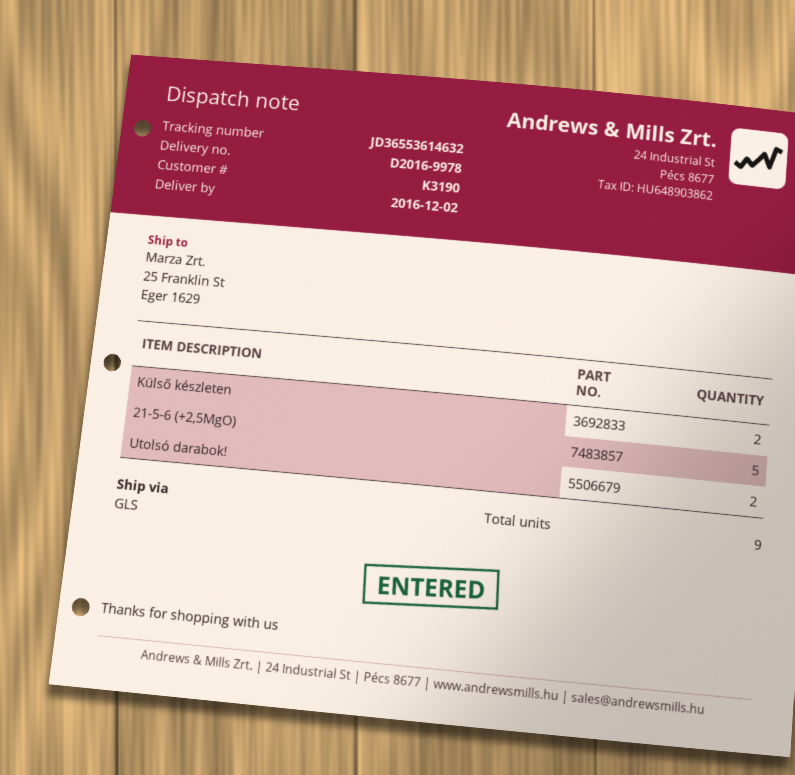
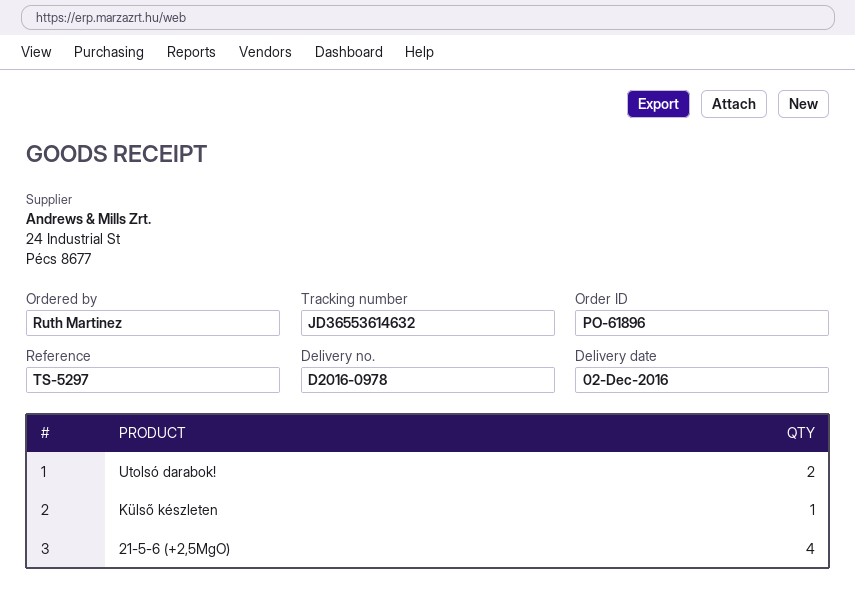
delivery note number: D2016-9978 -> D2016-0978
Külső készleten: 2 -> 1
21-5-6 (+2,5MgO): 5 -> 4

